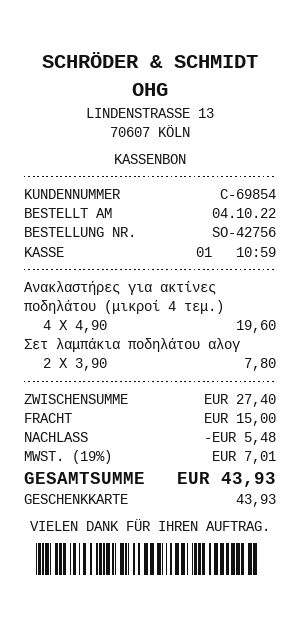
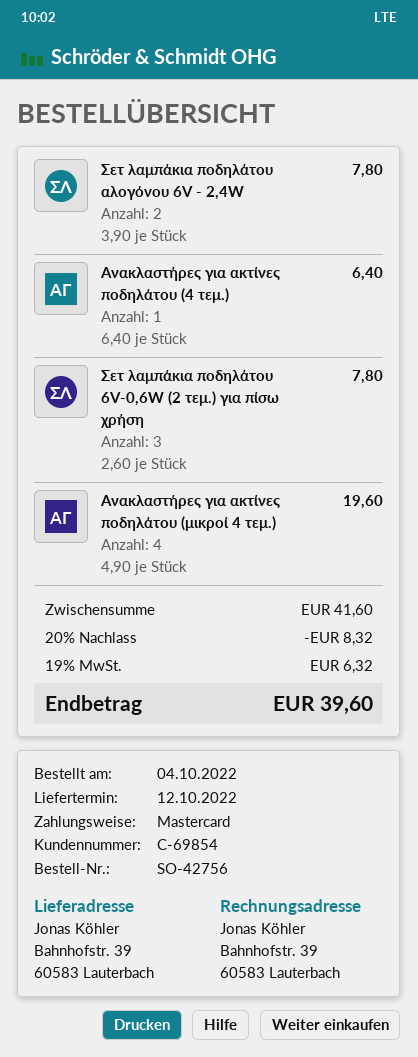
payment method: gift card -> Mastercard
Ανακλαστήρες για ακτίνες ποδηλάτου (4 τεμ.): none -> 1 x 6.40 = 6.40
Σετ λαμπάκια ποδηλάτου 6V-0,6W (2 τεμ.) για πίσω χρήση: none -> 3 x 2.60 = 7.80
subtotal: 27.40 -> 41.60
discount: 5.48 -> 8.32
shipping: 15.00 -> none
tax: 19% = 7.01 -> 19% = 6.32
total: 43.93 -> 39.60

